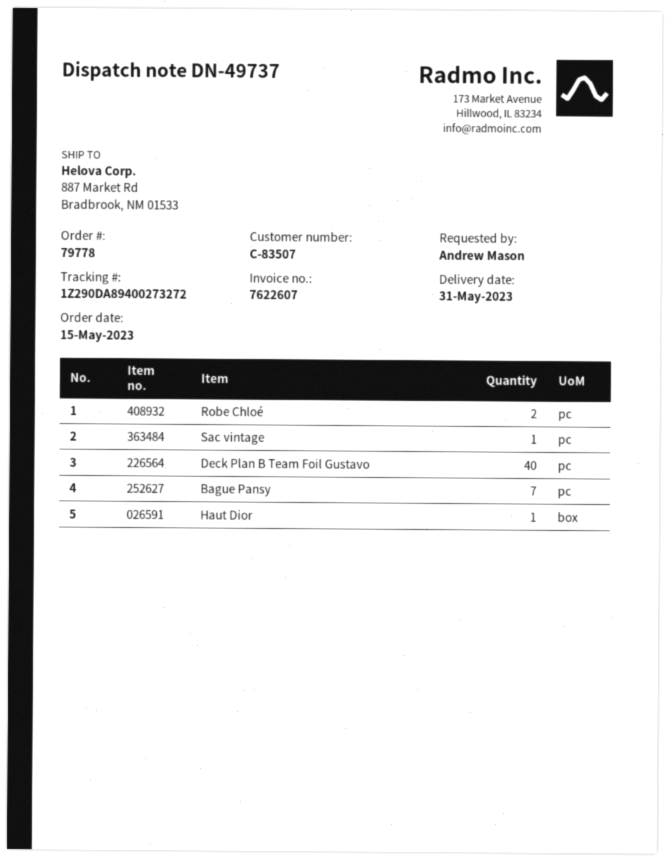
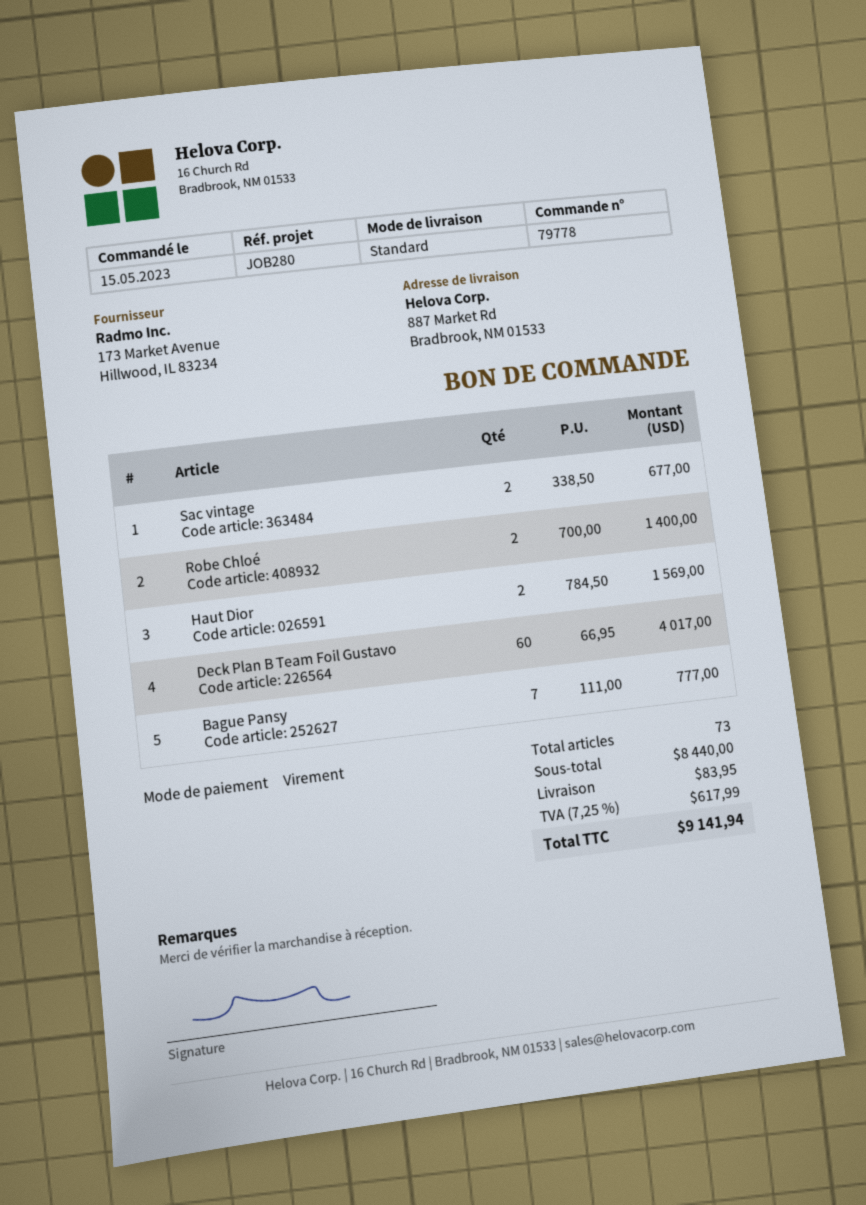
Sac vintage: 1 -> 2
Deck Plan B Team Foil Gustavo: 40 -> 60
Haut Dior: 1 -> 2

